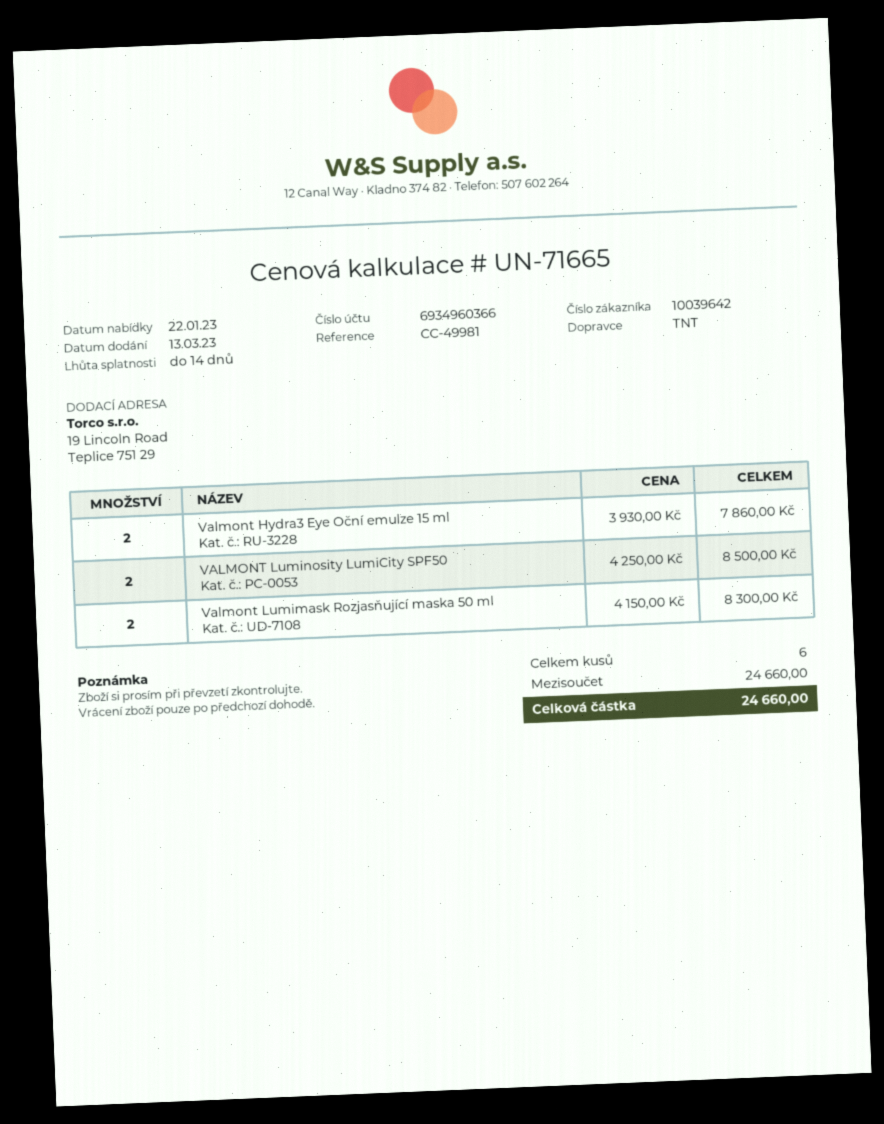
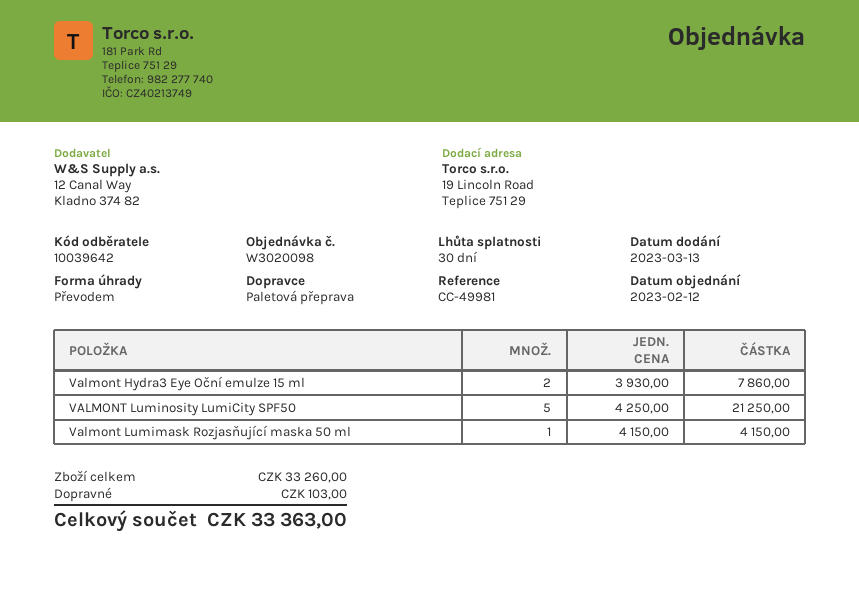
payment terms: 14 days -> 30 days
shipping method: TNT -> pallet freight
VALMONT Luminosity LumiCity SPF50: 2 x 4250.00 = 8500.00 -> 5 x 4250.00 = 21250.00
Valmont Lumimask Rozjasňující maska 50 ml: 2 x 4150.00 = 8300.00 -> 1 x 4150.00 = 4150.00
subtotal: 24660.00 -> 33260.00
shipping: none -> 103.00
total: 24660.00 -> 33363.00

